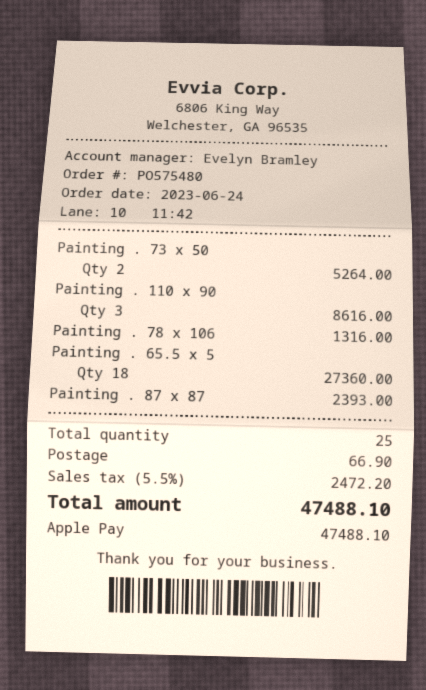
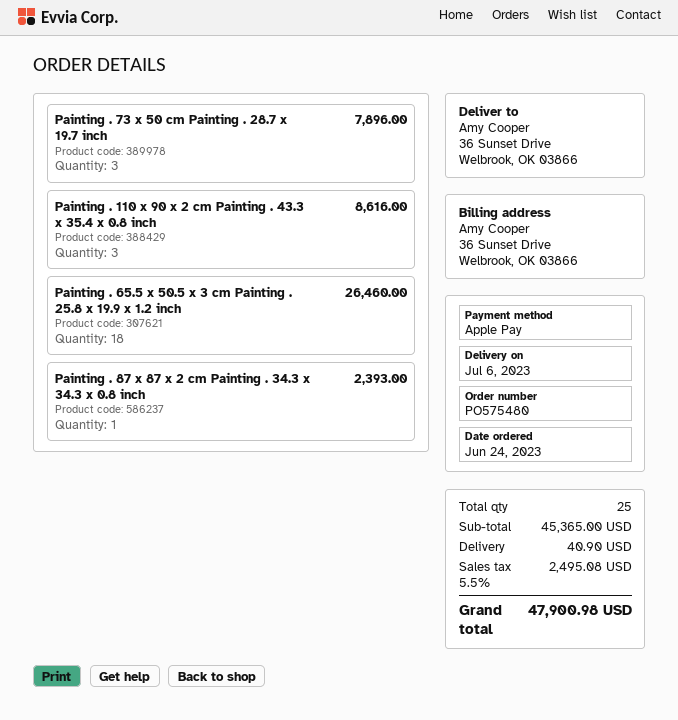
Painting . 73 x 50: 2 for 5264.00 -> 3 for 7896.00
Painting . 78 x 106: 1 for 1316.00 -> none
Painting . 65.5 x 5: 18 for 27360.00 -> 18 for 26460.00
shipping: 66.90 -> 40.90
tax: 5.5% = 2472.20 -> 5.5% = 2495.08
total: 47488.10 -> 47900.98

